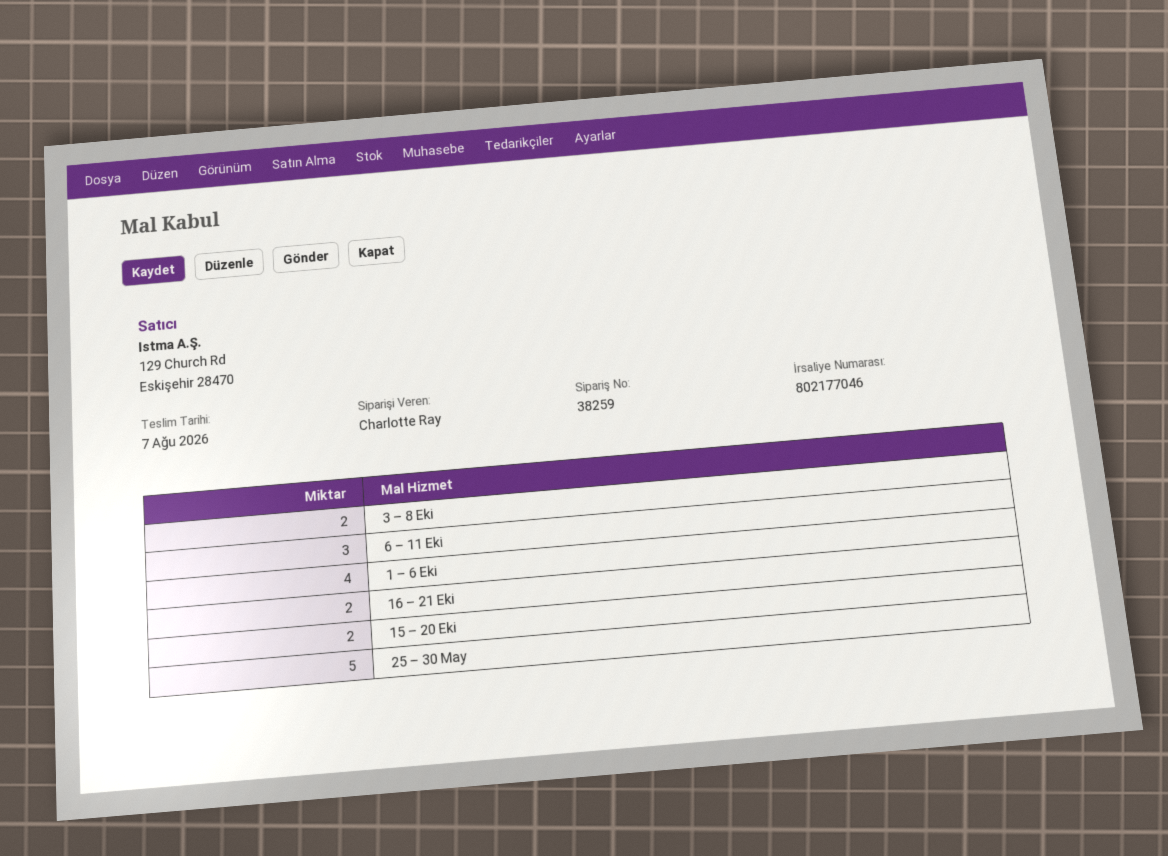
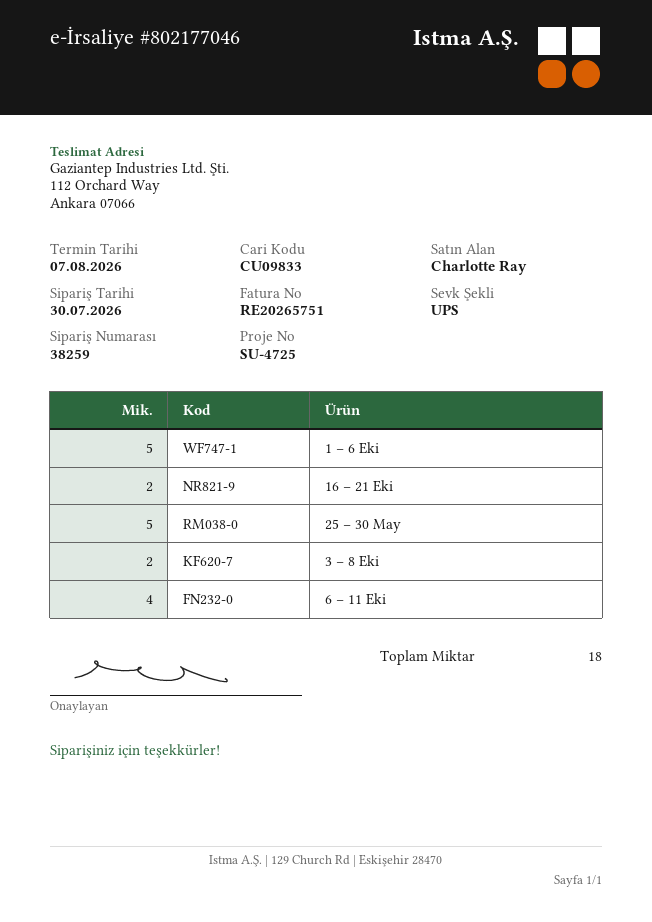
6 – 11 Eki: 3 -> 4
1 – 6 Eki: 4 -> 5
15 – 20 Eki: 2 -> none

